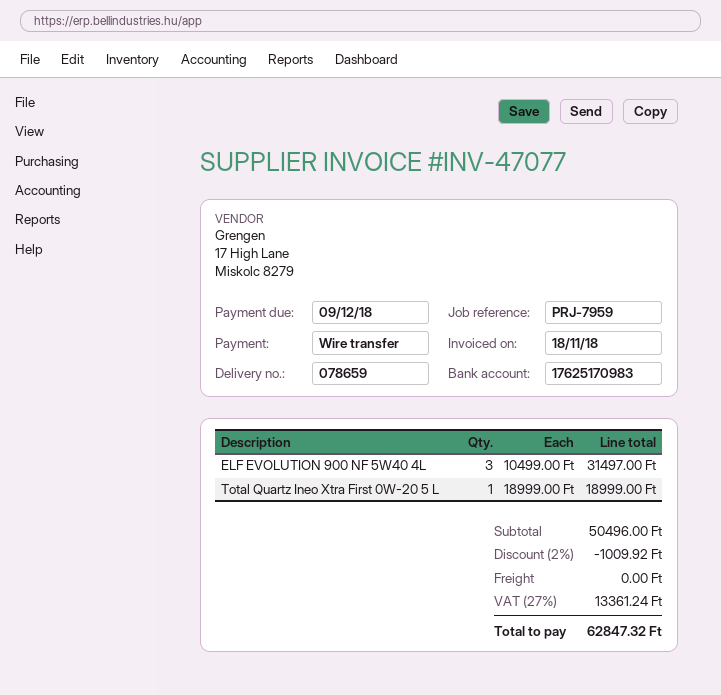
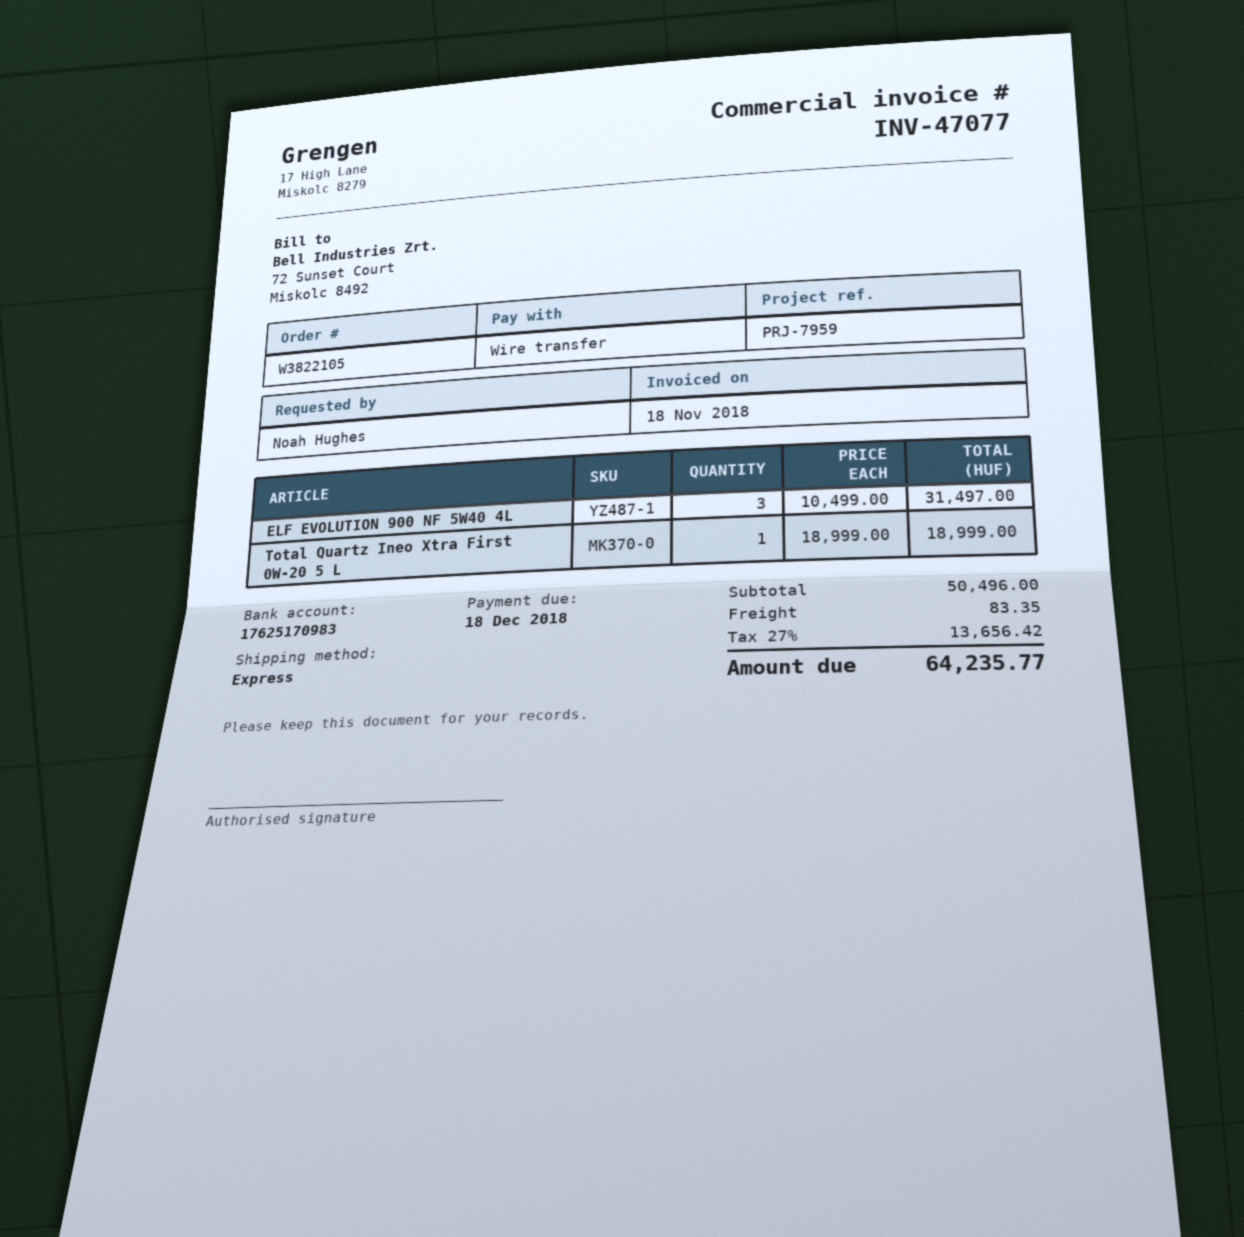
due date: 2018-12-09 -> 2018-12-18
discount: 2% = 1009.92 -> none
shipping: 0.00 -> 83.35
tax: 27% = 13361.24 -> 27% = 13656.42
total: 62847.32 -> 64235.77

